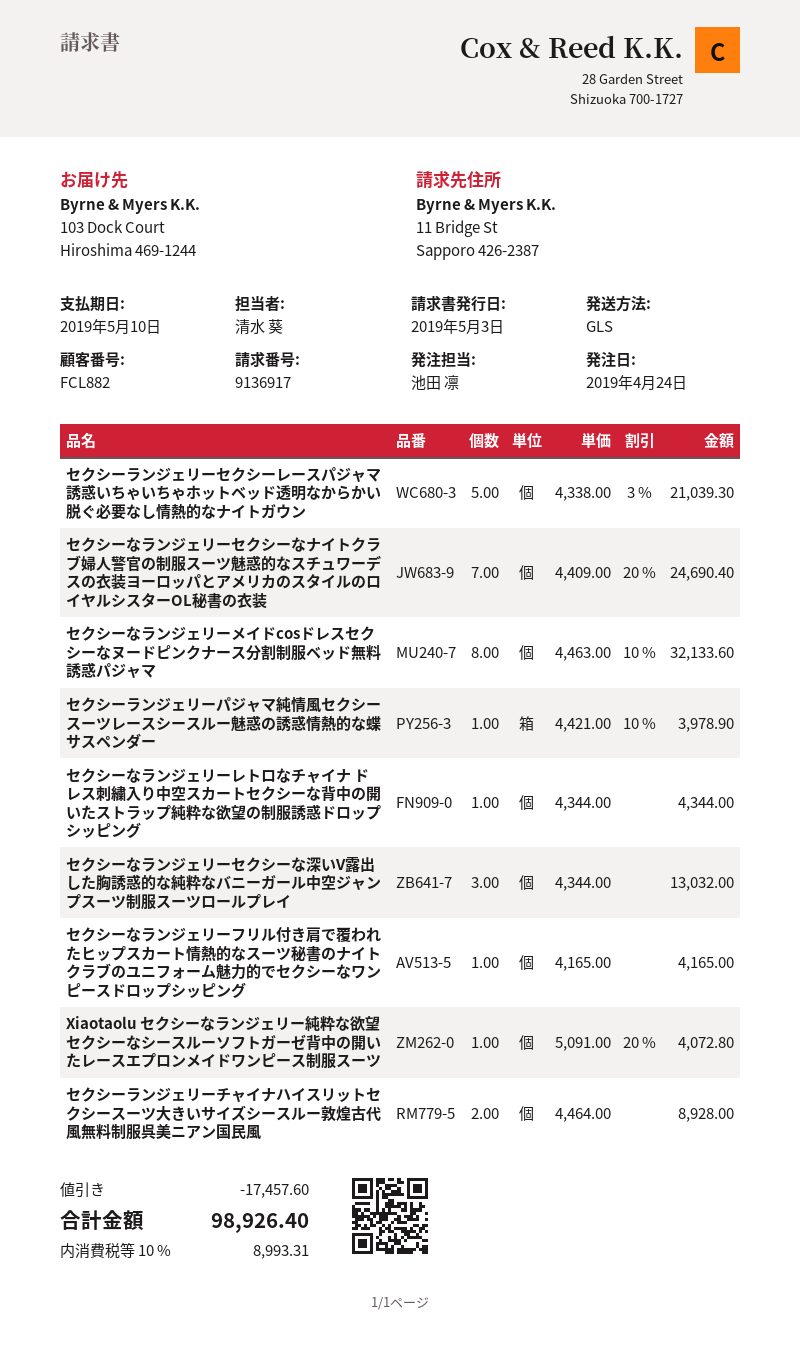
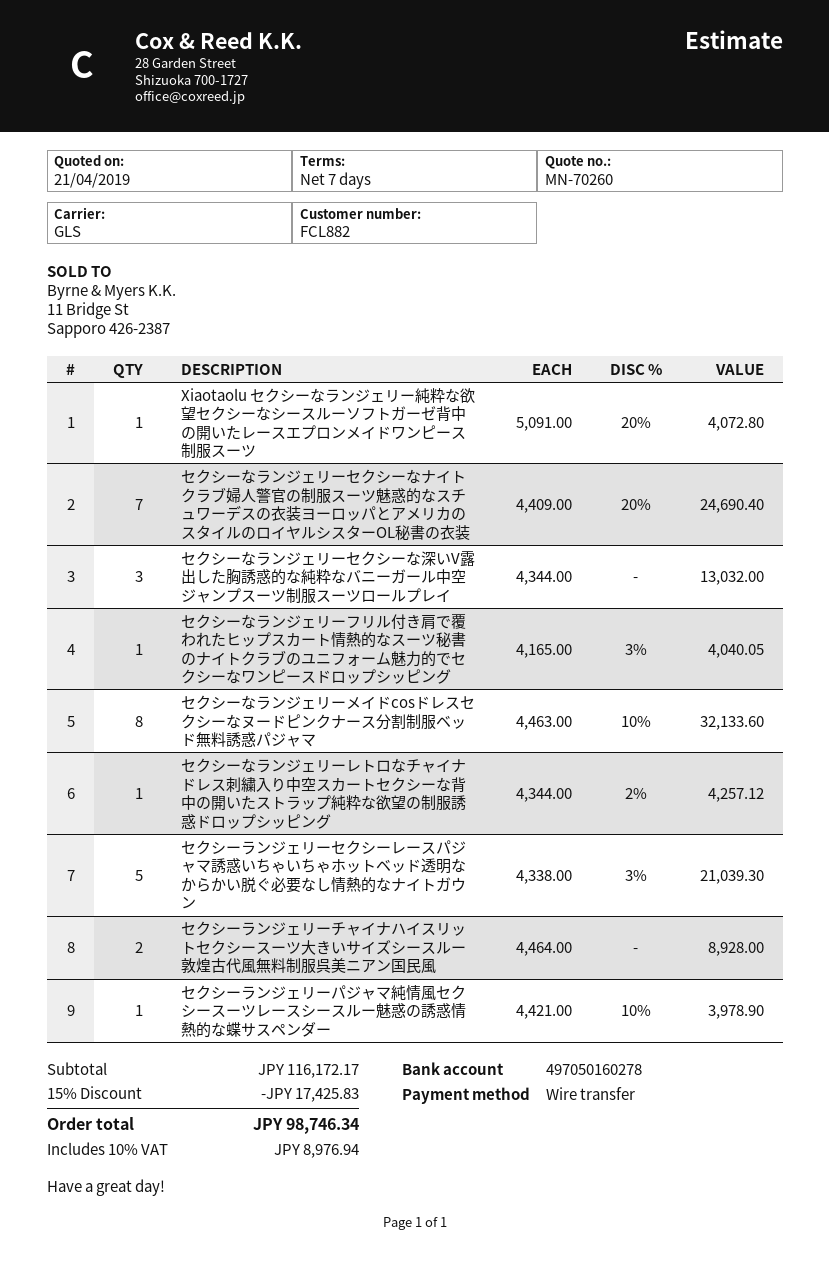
セクシーなランジェリーレトロなチャイナ ドレス刺繍入り中空スカートセクシーな背中の開いたストラップ純粋な欲望の制服誘惑ドロップシッピング: 1 x 4344.00 = 4344.00 -> 1 x 4344.00 - 2% = 4257.12
セクシーなランジェリーフリル付き肩で覆われたヒップスカート情熱的なスーツ秘書のナイトクラブのユニフォーム魅力的でセクシーなワンピースドロップシッピング: 1 x 4165.00 = 4165.00 -> 1 x 4165.00 - 3% = 4040.05
discount: 17457.60 -> 17425.83
tax: 10% = 8993.31 -> 10% = 8976.94
total: 98926.40 -> 98746.34

